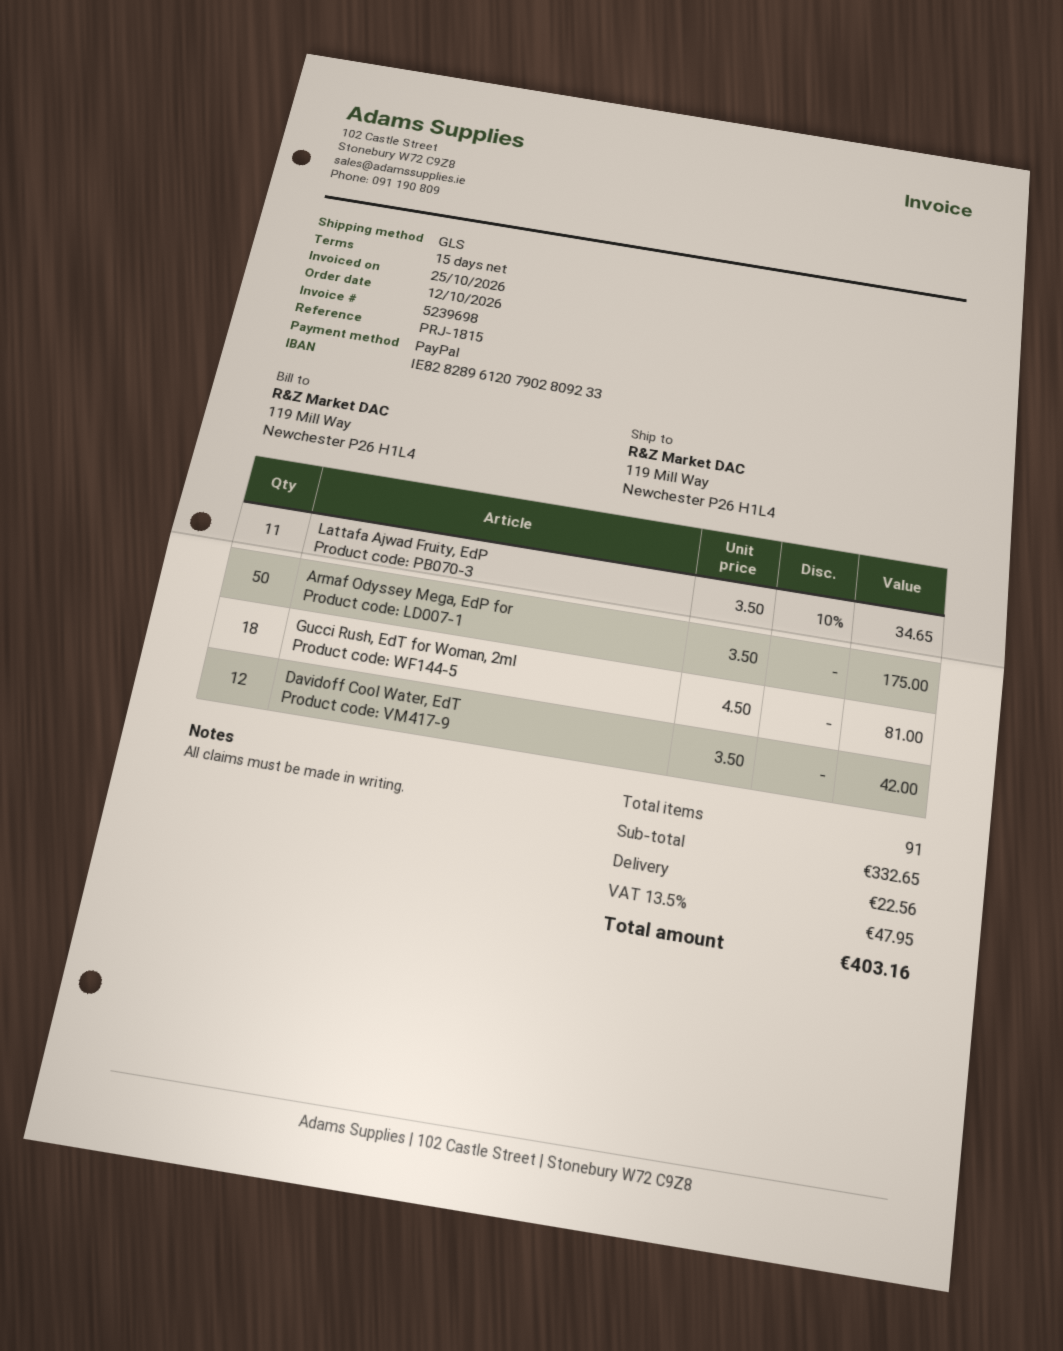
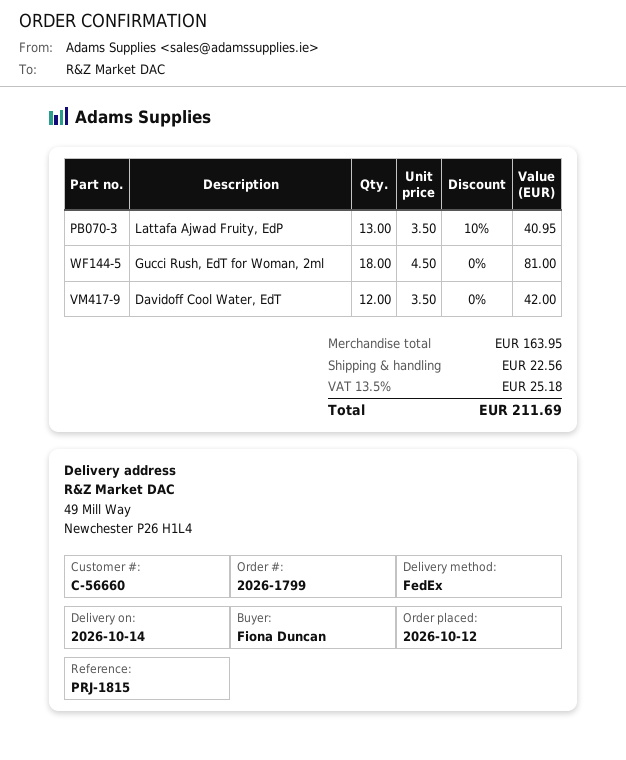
shipping method: GLS -> FedEx
ship to: 119 Mill Way, Newchester P26 H1L4 -> 49 Mill Way, Newchester P26 H1L4
Lattafa Ajwad Fruity, EdP: 11 x 3.50 - 10% = 34.65 -> 13 x 3.50 - 10% = 40.95
Armaf Odyssey Mega, EdP for: 50 x 3.50 = 175.00 -> none
subtotal: 332.65 -> 163.95
tax: 13.5% = 47.95 -> 13.5% = 25.18
total: 403.16 -> 211.69

